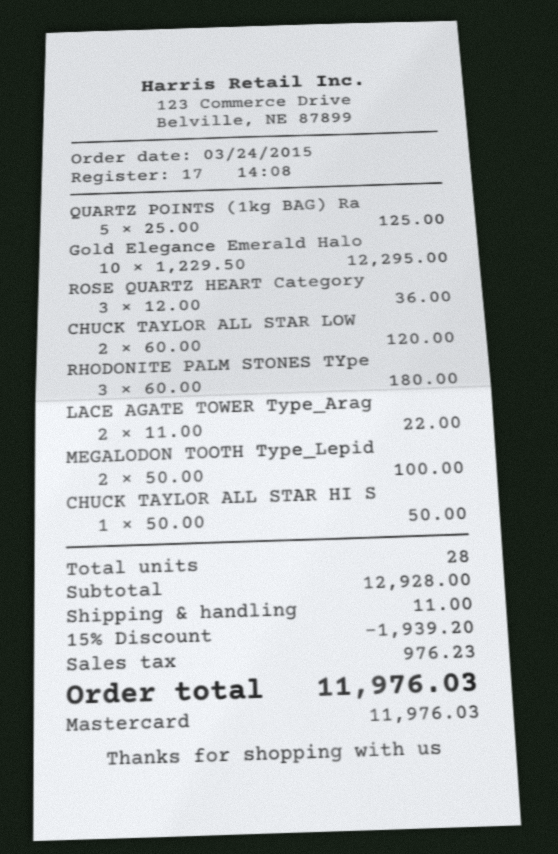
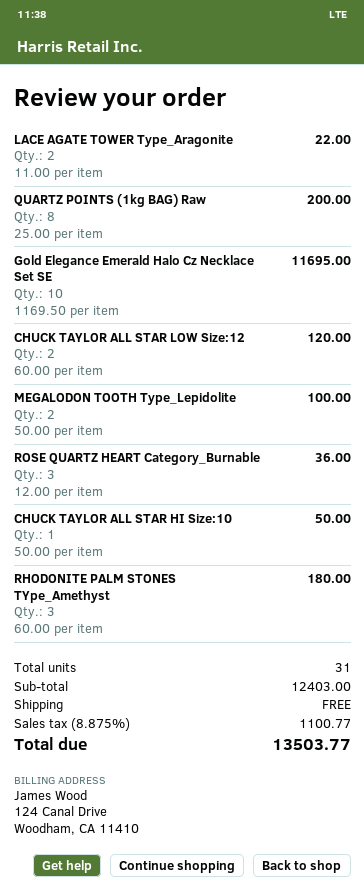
QUARTZ POINTS (1kg BAG) Ra: 5 x 25.00 = 125.00 -> 8 x 25.00 = 200.00
Gold Elegance Emerald Halo: 10 x 1229.50 = 12295.00 -> 10 x 1169.50 = 11695.00
total quantity: 28 -> 31
subtotal: 12928.00 -> 12403.00
discount: 15% = 1939.20 -> none
shipping: 11.00 -> 0.00
tax: 976.23 -> 1100.77
total: 11976.03 -> 13503.77

